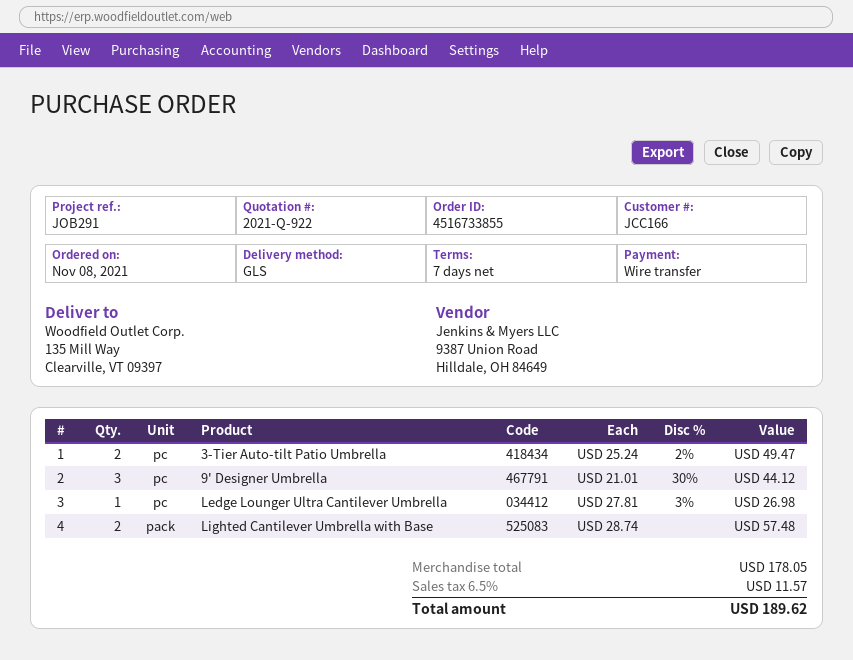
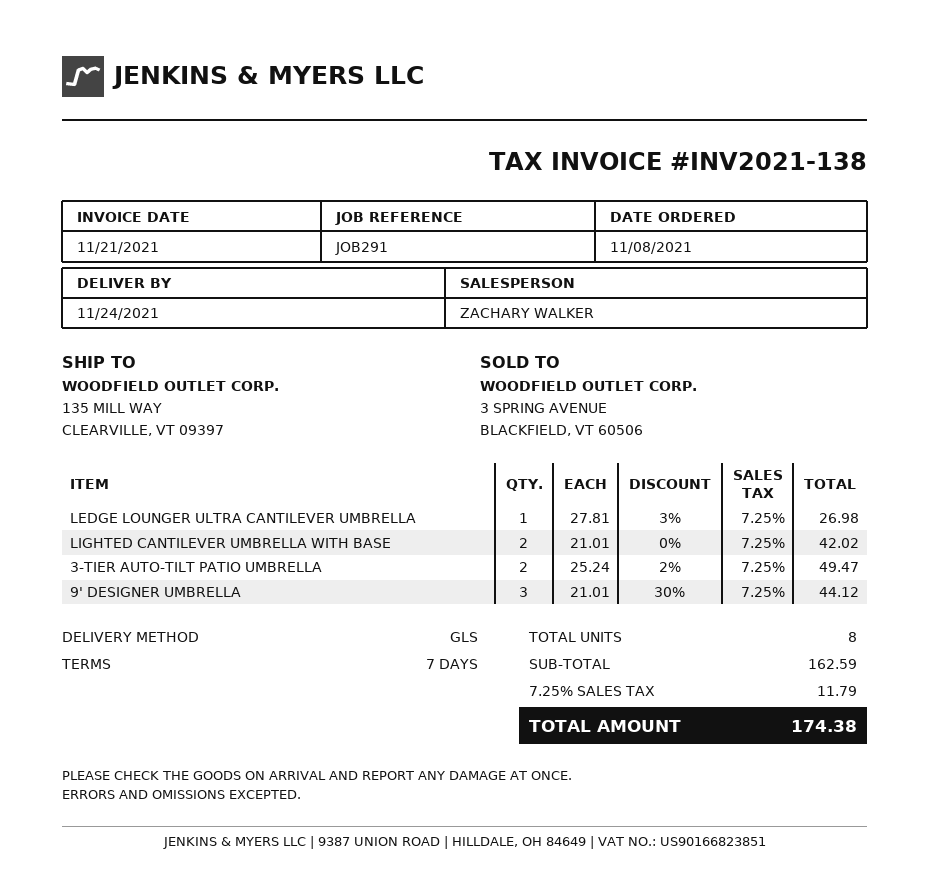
Lighted Cantilever Umbrella with Base: 2 x 28.74 = 57.48 -> 2 x 21.01 = 42.02
subtotal: 178.05 -> 162.59
tax: 6.5% = 11.57 -> 7.25% = 11.79
total: 189.62 -> 174.38

